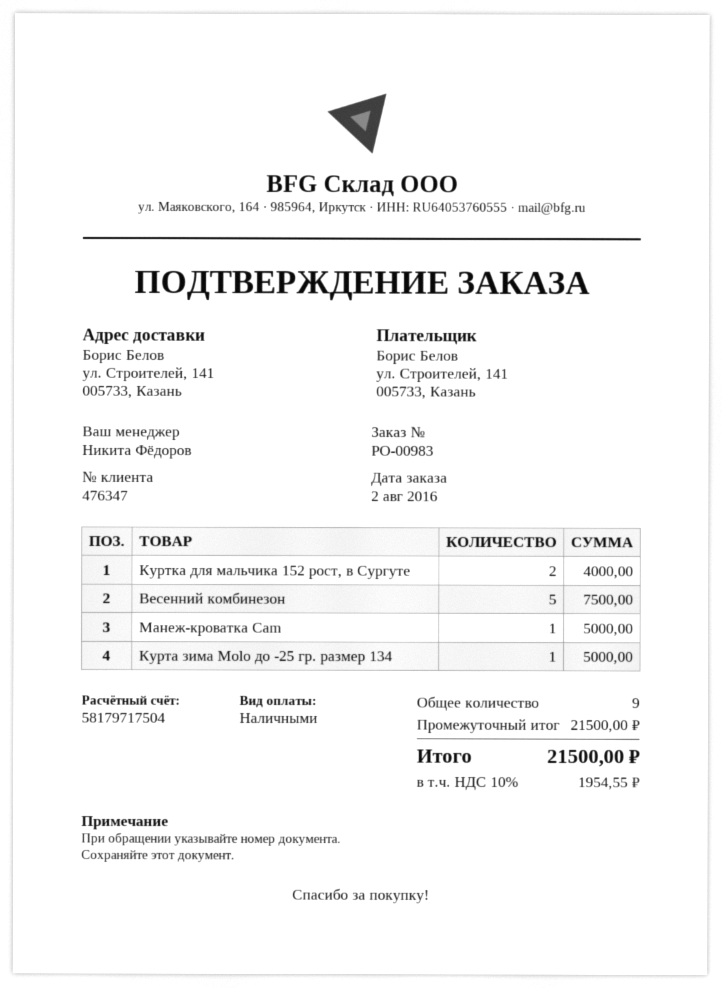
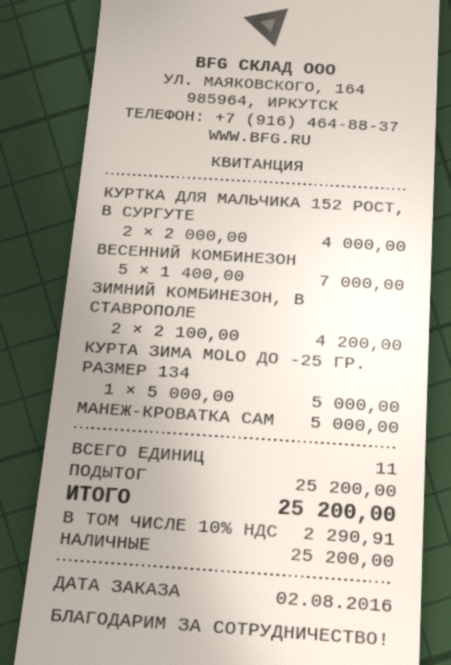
Весенний комбинезон: 5 for 7500.00 -> 5 for 7000.00
ЗИМНИЙ КОМБИНЕЗОН, В СТАВРОПОЛЕ: none -> 2 for 4200.00
total quantity: 9 -> 11
subtotal: 21500.00 -> 25200.00
tax: 10% = 1954.55 -> 10% = 2290.91
total: 21500.00 -> 25200.00

